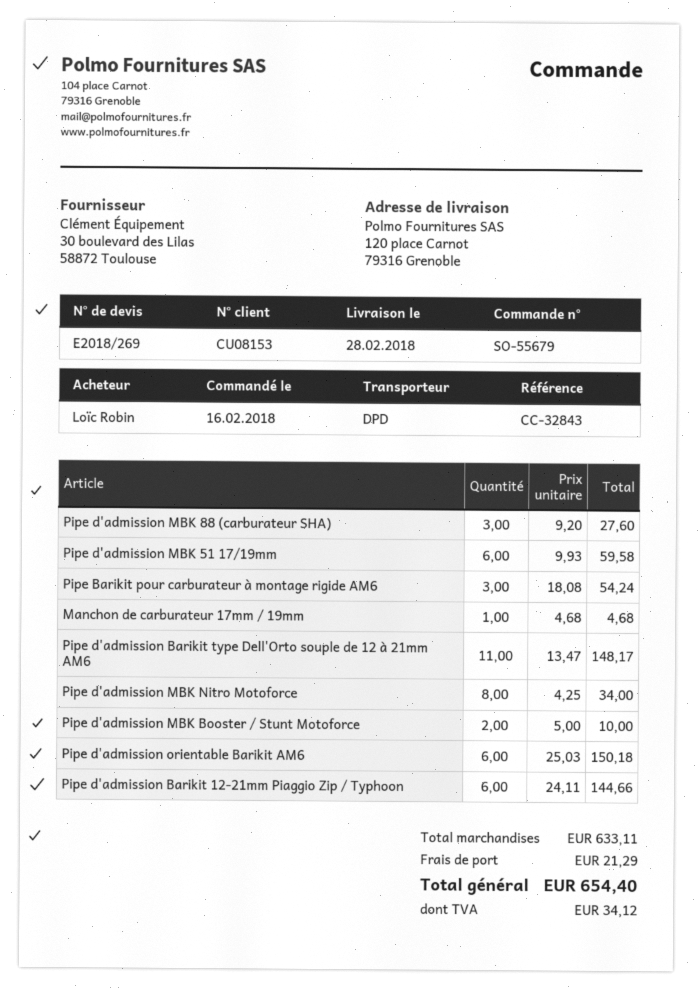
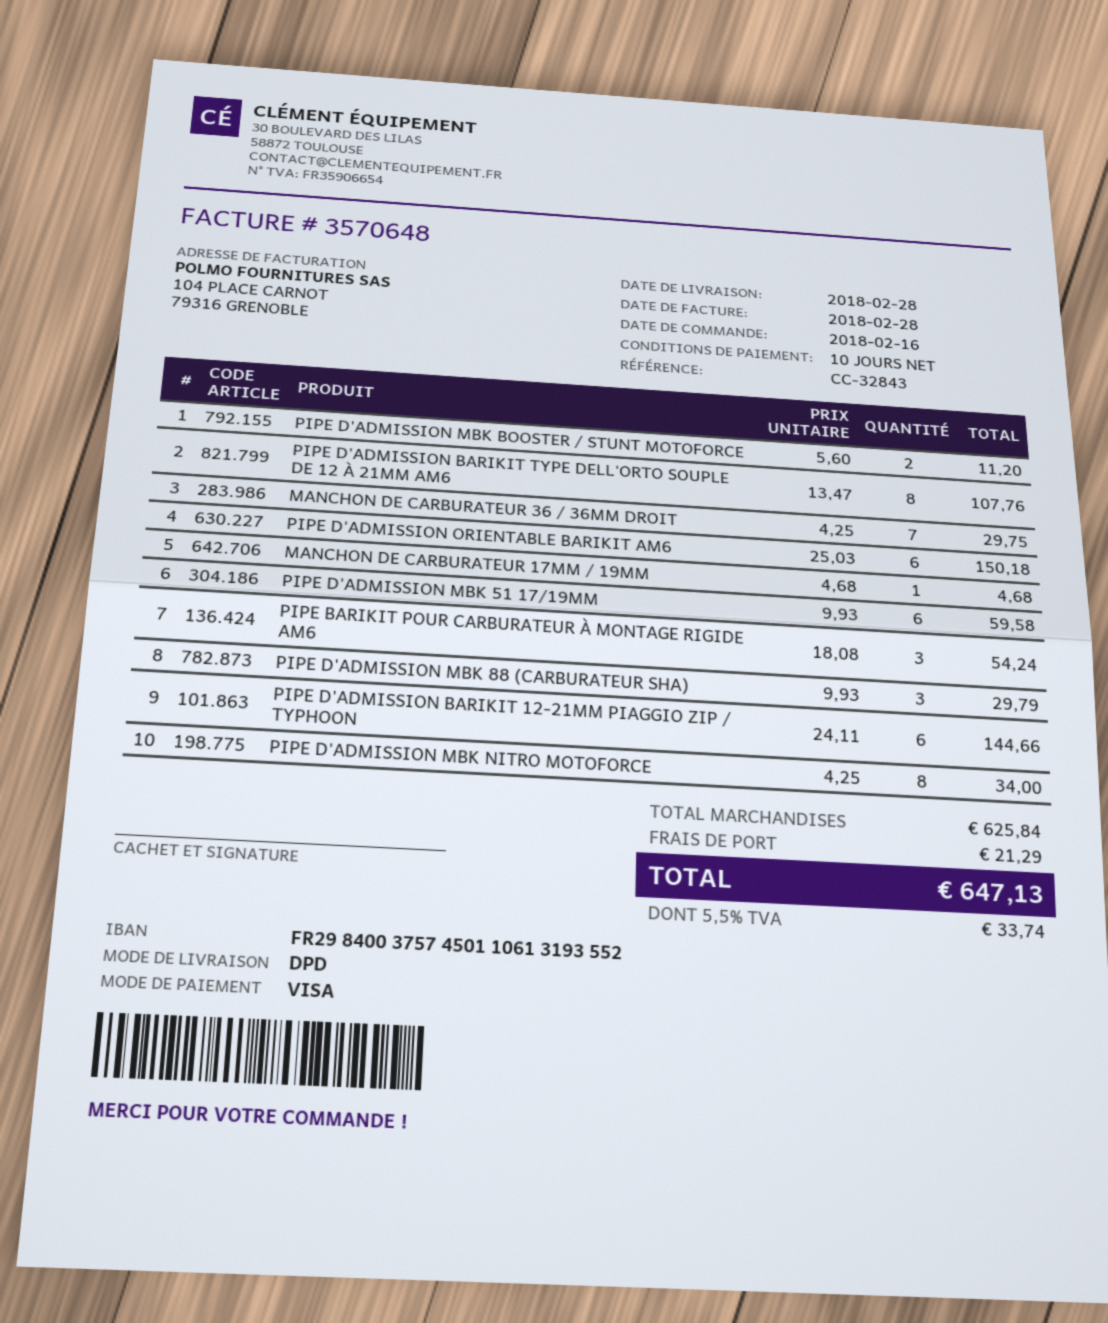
Pipe d'admission MBK 88 (carburateur SHA): 3 x 9.20 = 27.60 -> 3 x 9.93 = 29.79
Pipe d'admission Barikit type Dell'Orto souple de 12 à 21mm AM6: 11 x 13.47 = 148.17 -> 8 x 13.47 = 107.76
Pipe d'admission MBK Booster / Stunt Motoforce: 2 x 5.00 = 10.00 -> 2 x 5.60 = 11.20
MANCHON DE CARBURATEUR 36 / 36MM DROIT: none -> 7 x 4.25 = 29.75
subtotal: 633.11 -> 625.84
tax: 34.12 -> 33.74
total: 654.40 -> 647.13

